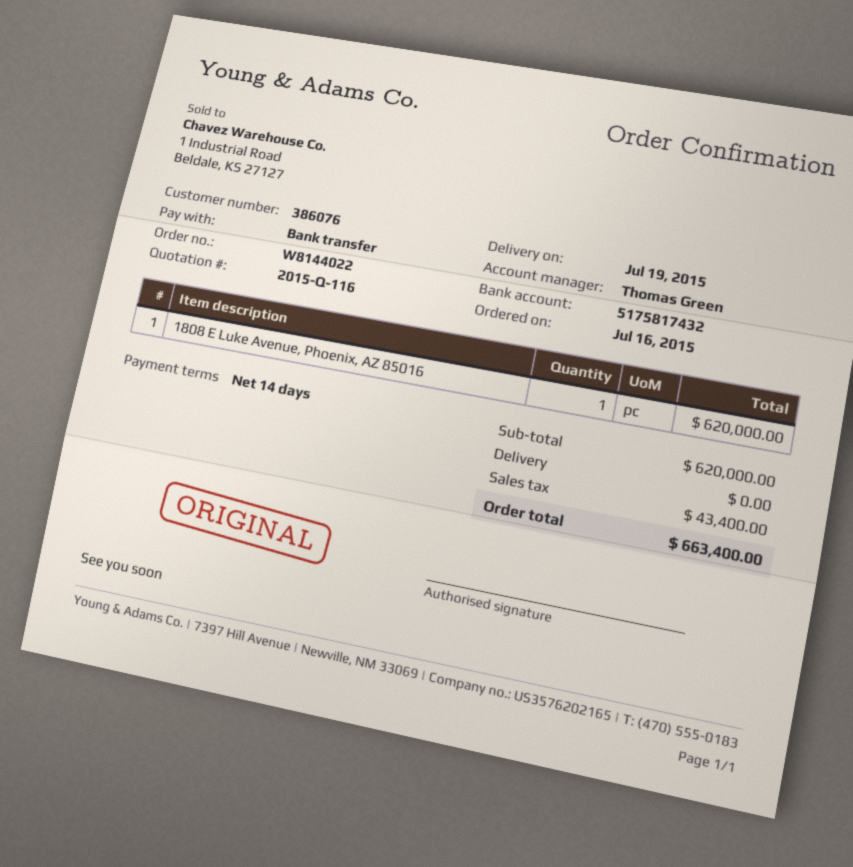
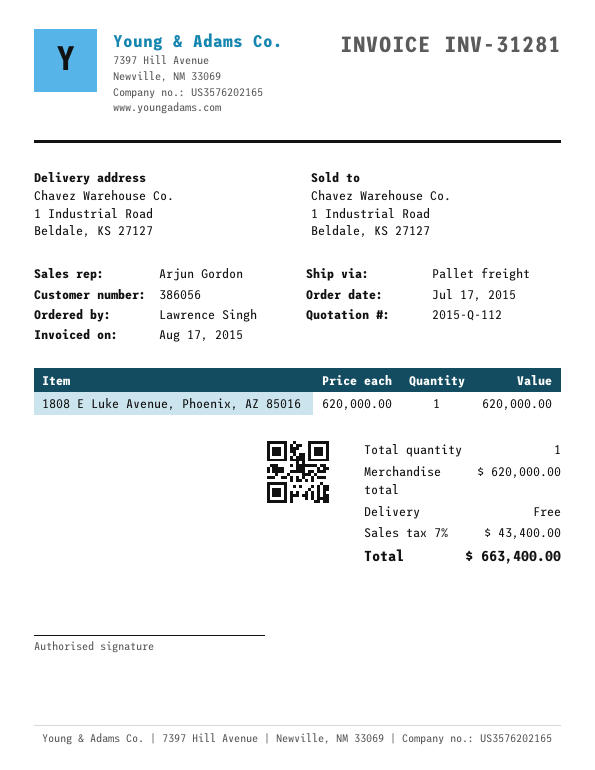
quote number: 2015-Q-116 -> 2015-Q-112
order date: 2015-07-16 -> 2015-07-17
customer number: 386076 -> 386056
sales rep: Thomas Green -> Arjun Gordon

